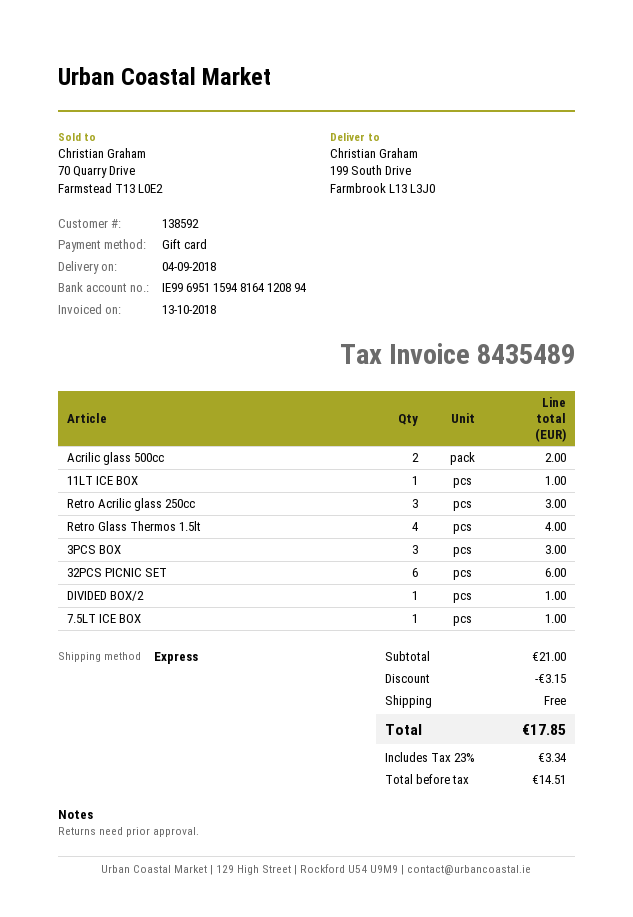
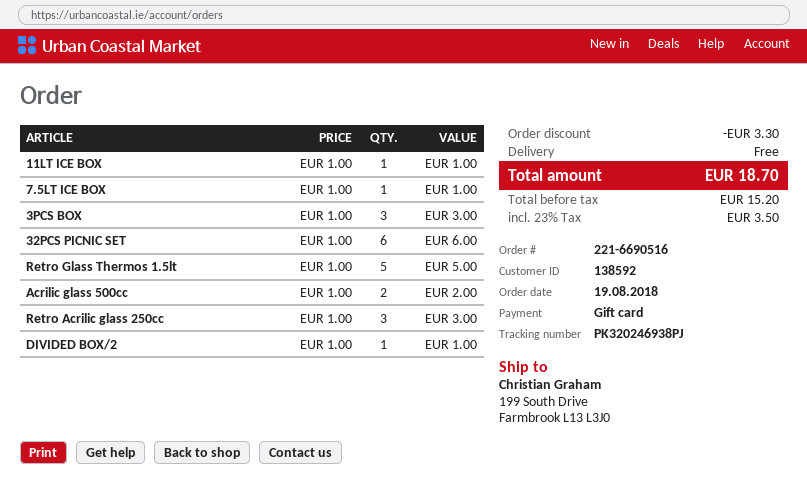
Retro Glass Thermos 1.5lt: 4 for 4.00 -> 5 for 5.00
discount: 3.15 -> 3.30
net: 14.51 -> 15.20
tax: 23% = 3.34 -> 23% = 3.50
total: 17.85 -> 18.70

